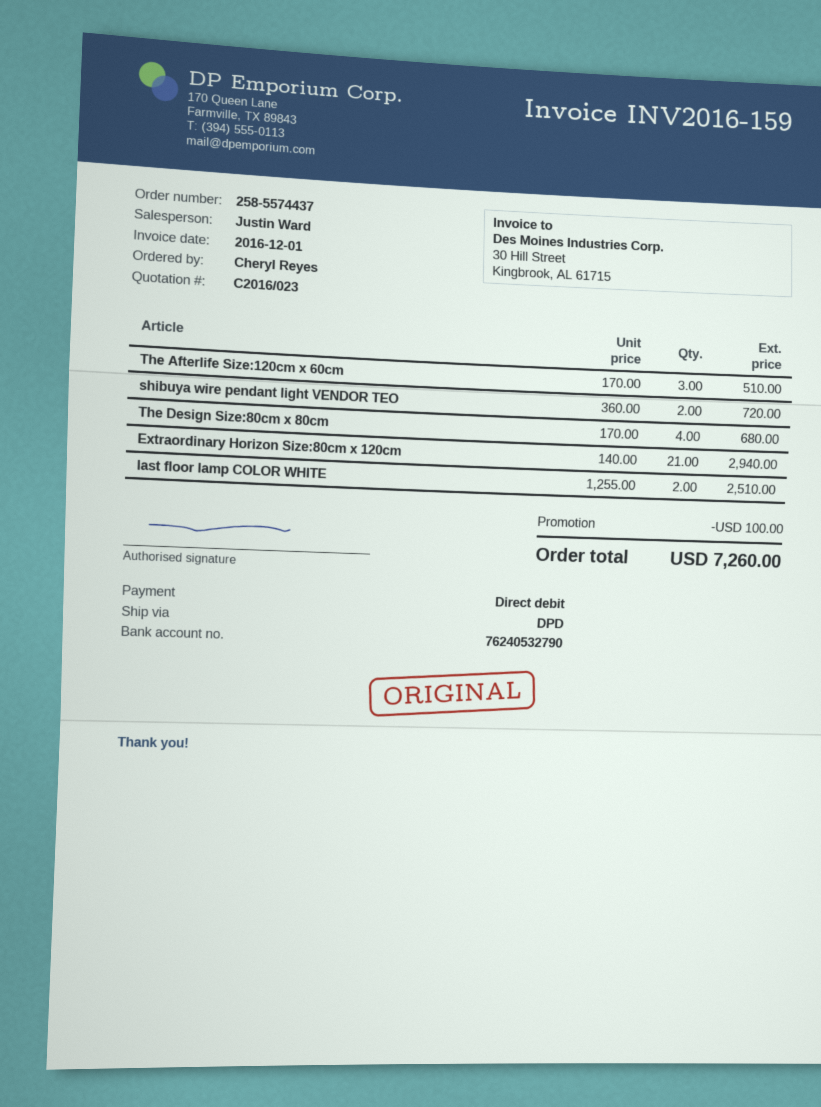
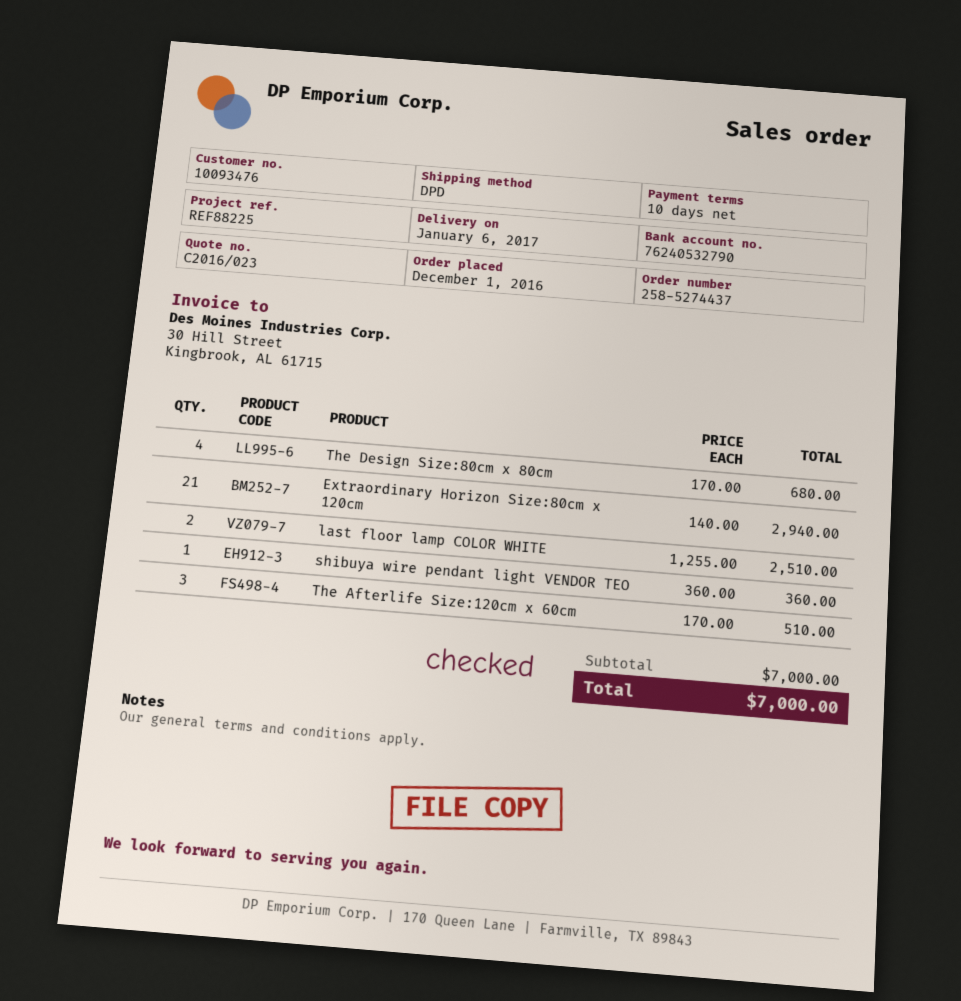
order number: 258-5574437 -> 258-5274437
shibuya wire pendant light VENDOR TEO: 2 x 360.00 = 720.00 -> 1 x 360.00 = 360.00
discount: 100.00 -> none
total: 7260.00 -> 7000.00

